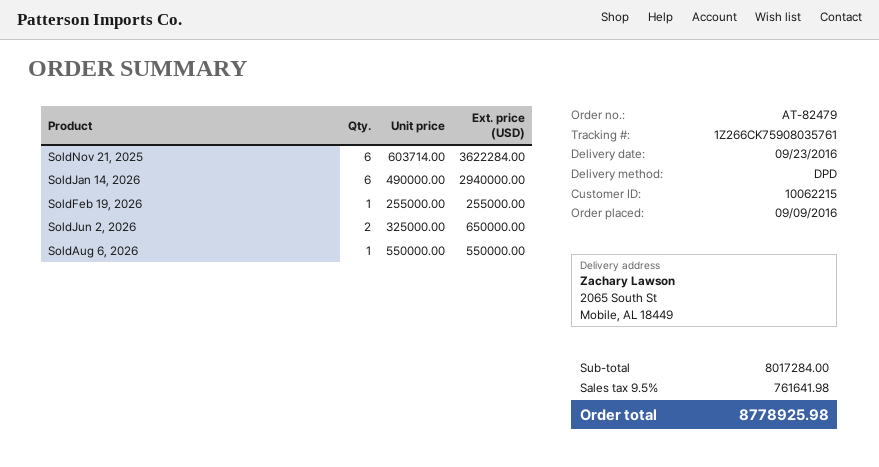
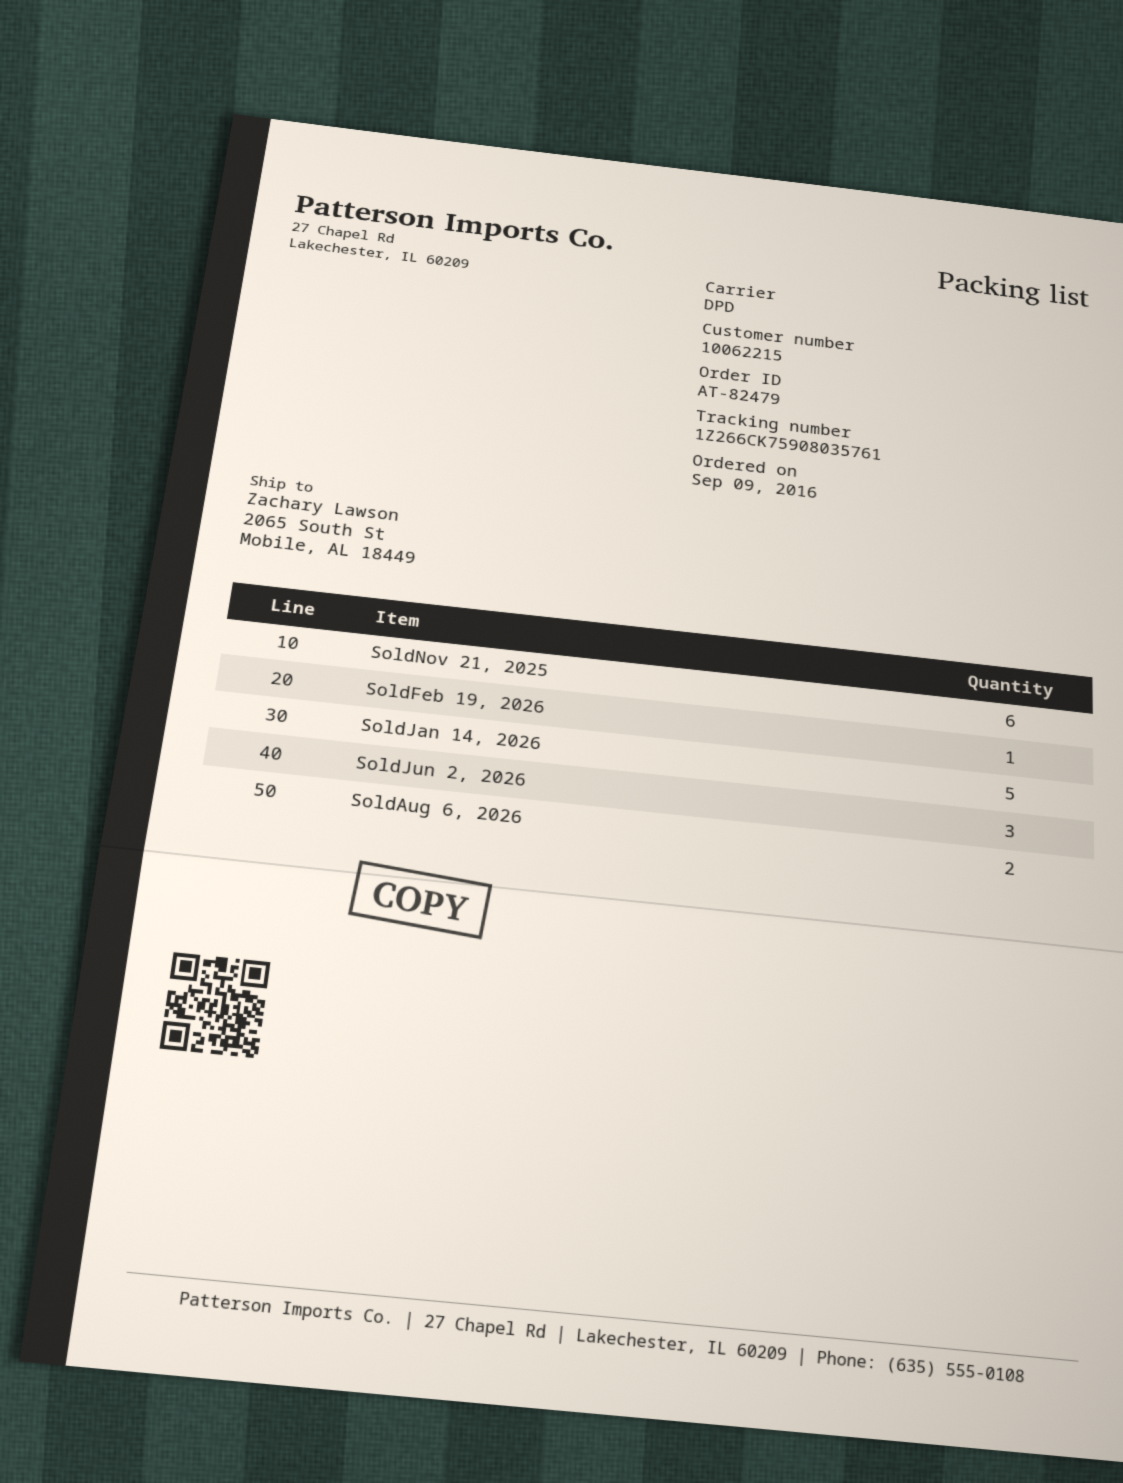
SoldJan 14, 2026: 6 -> 5
SoldJun 2, 2026: 2 -> 3
SoldAug 6, 2026: 1 -> 2

